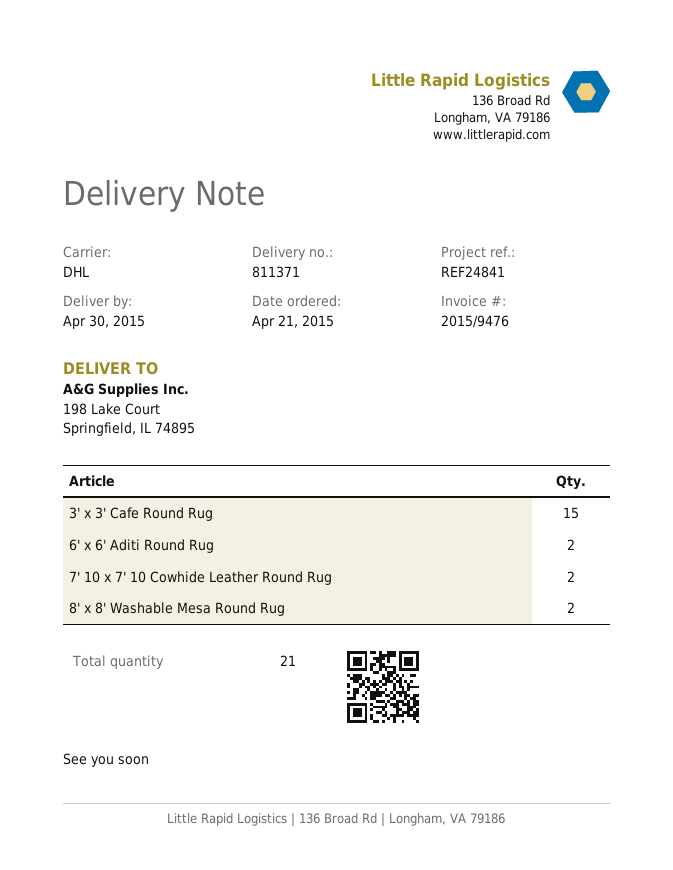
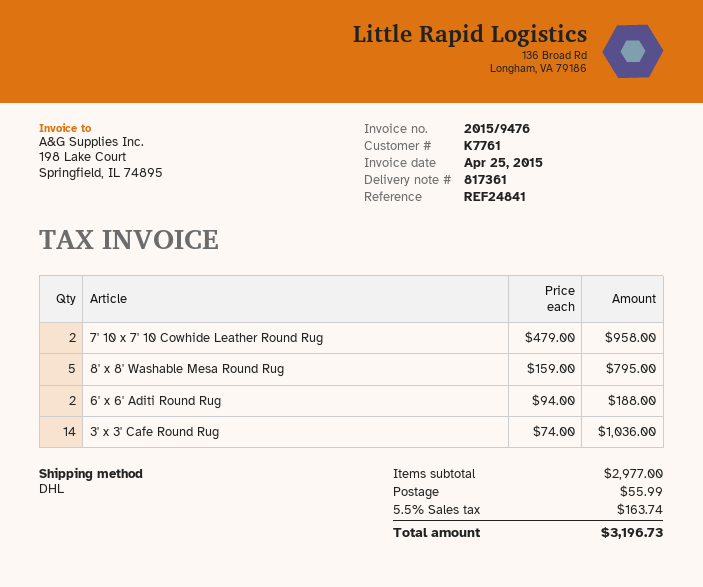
delivery note number: 811371 -> 817361
3' x 3' Cafe Round Rug: 15 -> 14
8' x 8' Washable Mesa Round Rug: 2 -> 5

